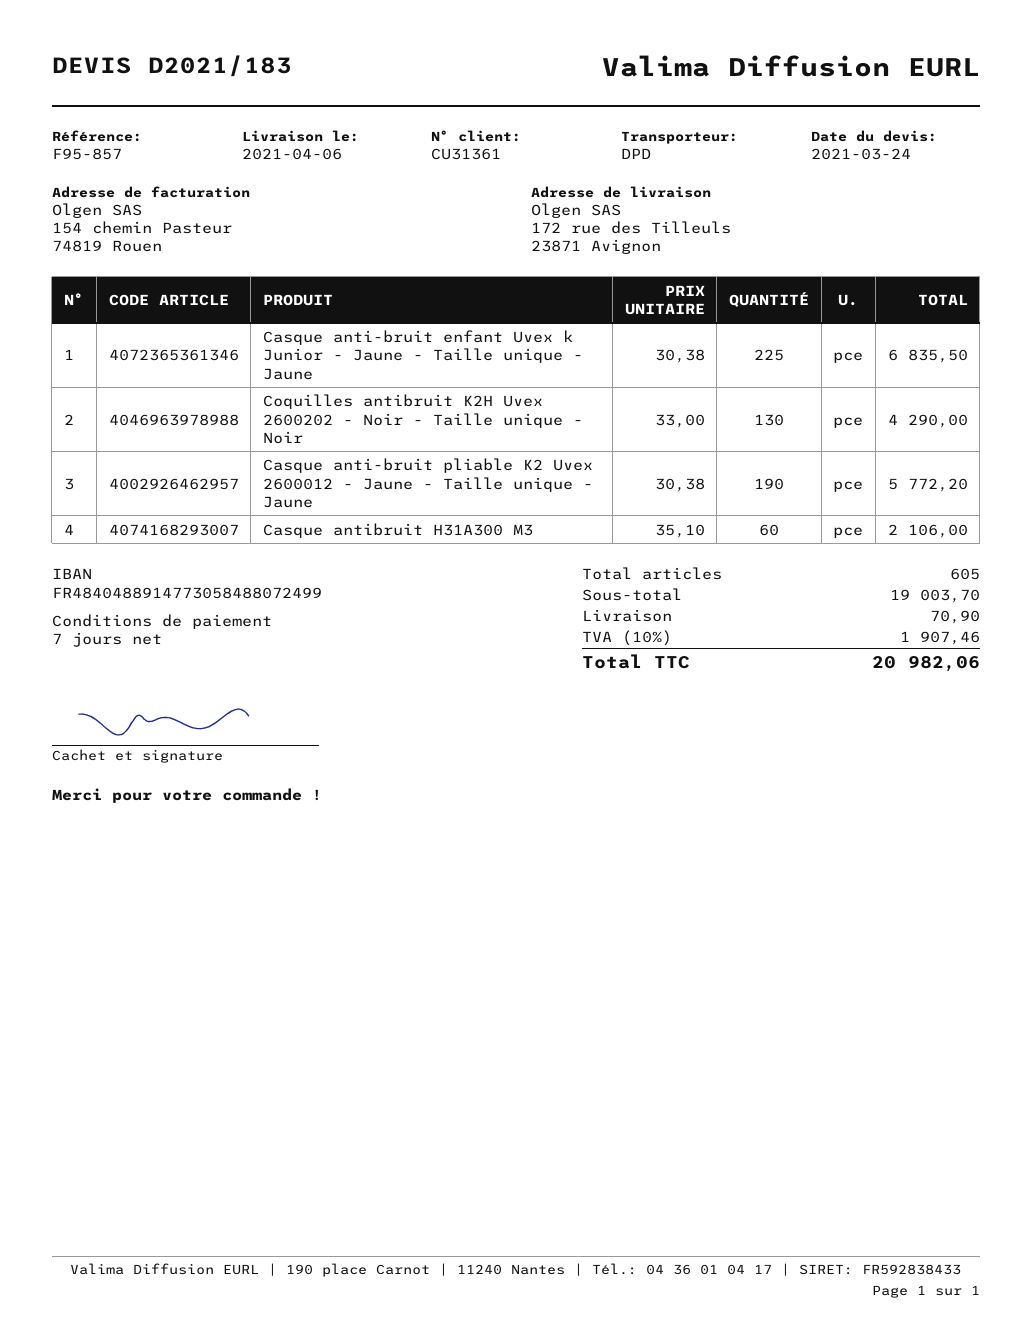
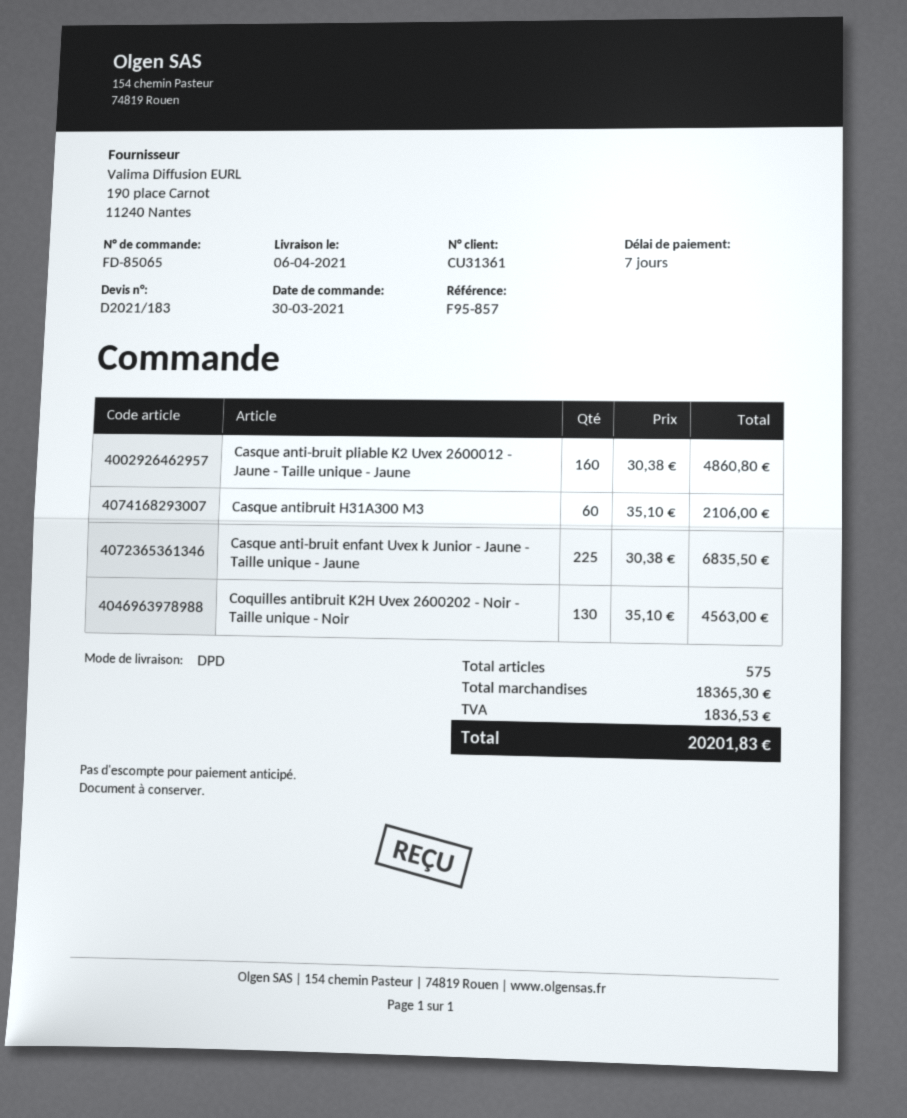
Coquilles antibruit K2H Uvex 2600202 - Noir - Taille unique - Noir: 130 x 33.00 = 4290.00 -> 130 x 35.10 = 4563.00
Casque anti-bruit pliable K2 Uvex 2600012 - Jaune - Taille unique - Jaune: 190 x 30.38 = 5772.20 -> 160 x 30.38 = 4860.80
total quantity: 605 -> 575
subtotal: 19003.70 -> 18365.30
shipping: 70.90 -> none
tax: 1907.46 -> 1836.53
total: 20982.06 -> 20201.83

